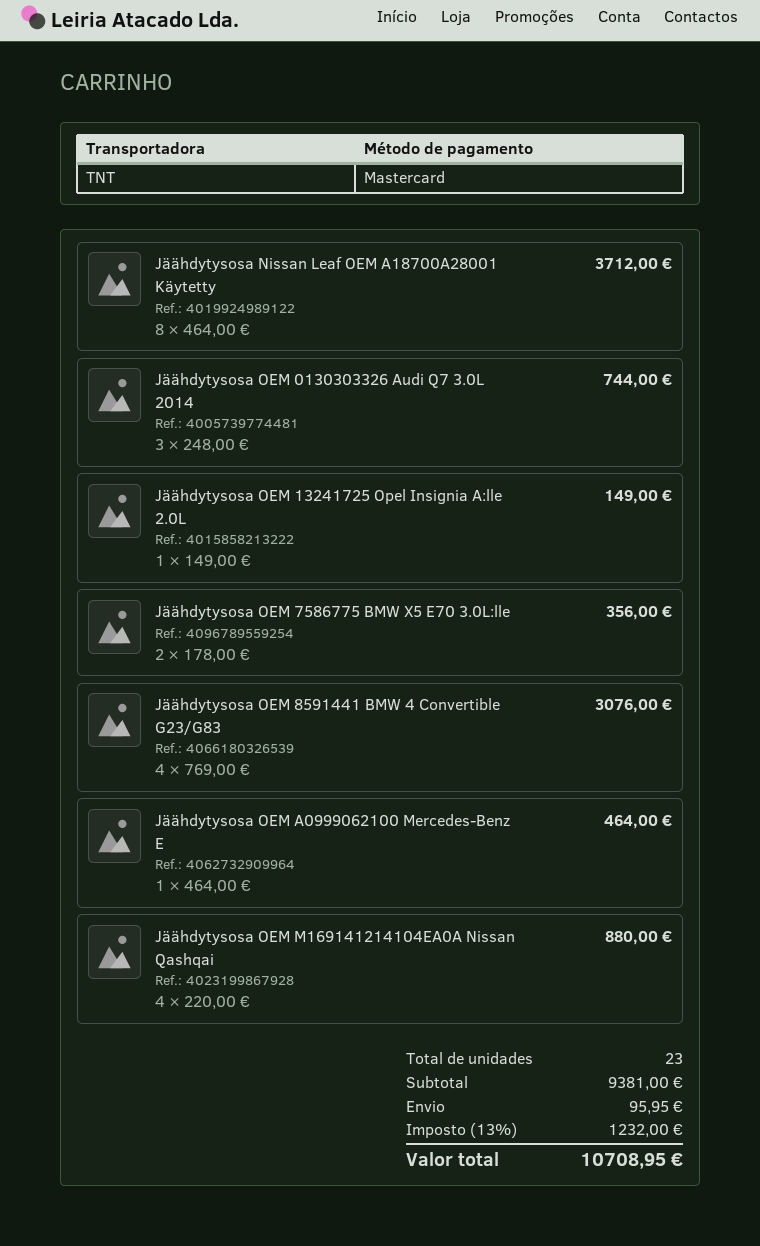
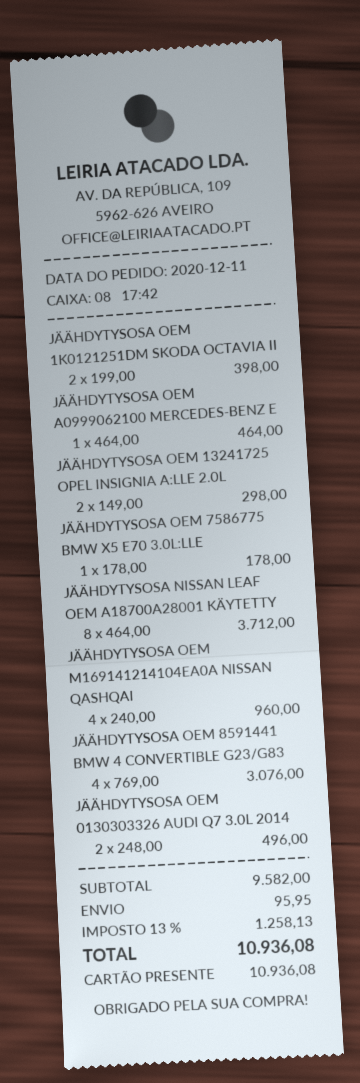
payment method: Mastercard -> gift card
Jäähdytysosa OEM 0130303326 Audi Q7 3.0L 2014: 3 x 248.00 = 744.00 -> 2 x 248.00 = 496.00
Jäähdytysosa OEM 13241725 Opel Insignia A:lle 2.0L: 1 x 149.00 = 149.00 -> 2 x 149.00 = 298.00
Jäähdytysosa OEM 7586775 BMW X5 E70 3.0L:lle: 2 x 178.00 = 356.00 -> 1 x 178.00 = 178.00
Jäähdytysosa OEM M169141214104EA0A Nissan Qashqai: 4 x 220.00 = 880.00 -> 4 x 240.00 = 960.00
JÄÄHDYTYSOSA OEM 1K0121251DM SKODA OCTAVIA II: none -> 2 x 199.00 = 398.00
subtotal: 9381.00 -> 9582.00
tax: 13% = 1232.00 -> 13% = 1258.13
total: 10708.95 -> 10936.08

